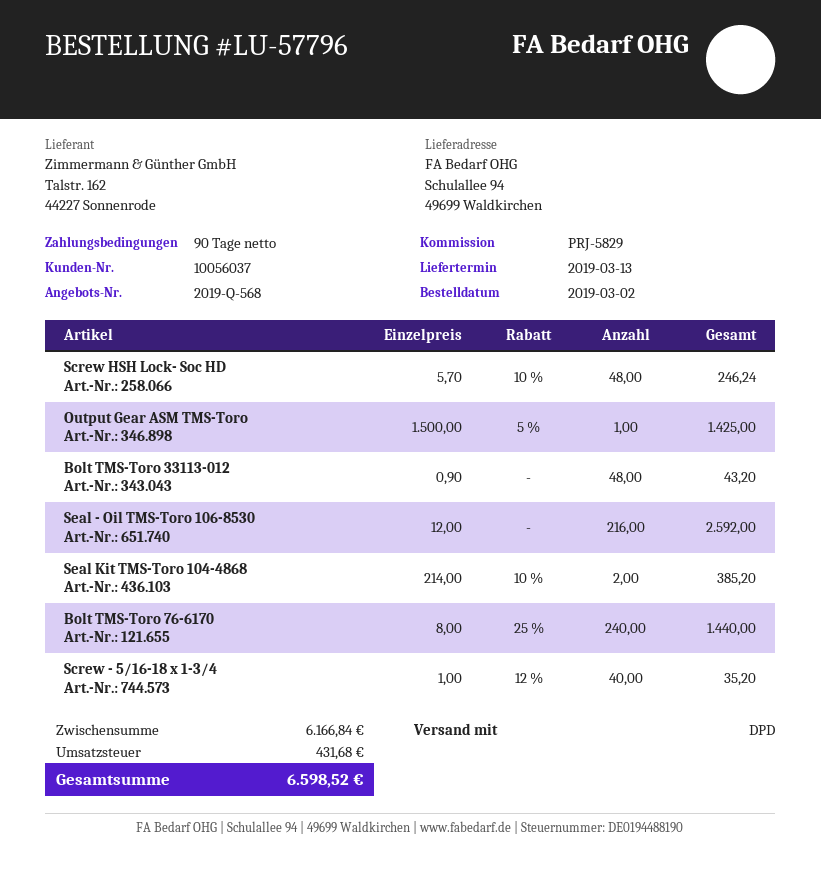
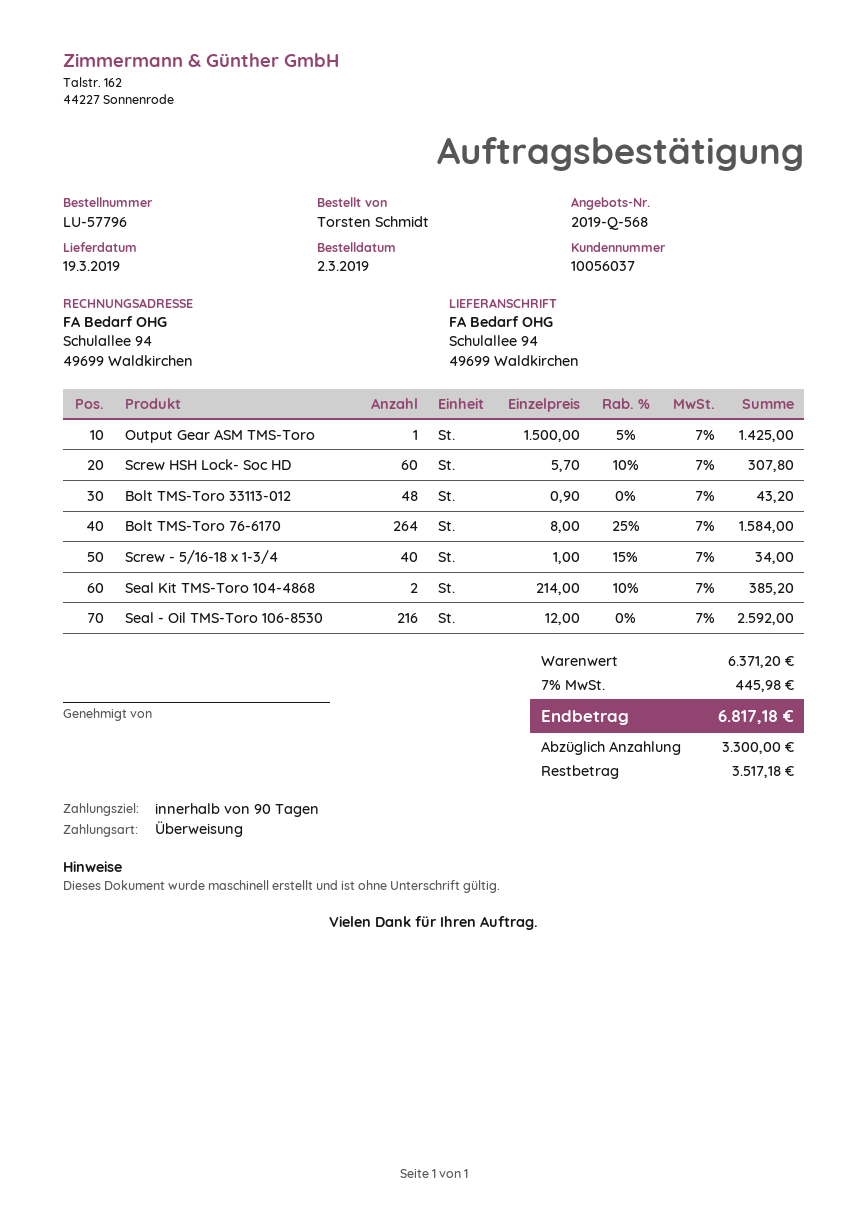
delivery date: 2019-03-13 -> 2019-03-19
Screw HSH Lock- Soc HD: 48 x 5.70 - 10% = 246.24 -> 60 x 5.70 - 10% = 307.80
Bolt TMS-Toro 76-6170: 240 x 8.00 - 25% = 1440.00 -> 264 x 8.00 - 25% = 1584.00
Screw - 5/16-18 x 1-3/4: 40 x 1.00 - 12% = 35.20 -> 40 x 1.00 - 15% = 34.00
subtotal: 6166.84 -> 6371.20
tax: 431.68 -> 445.98
total: 6598.52 -> 6817.18

